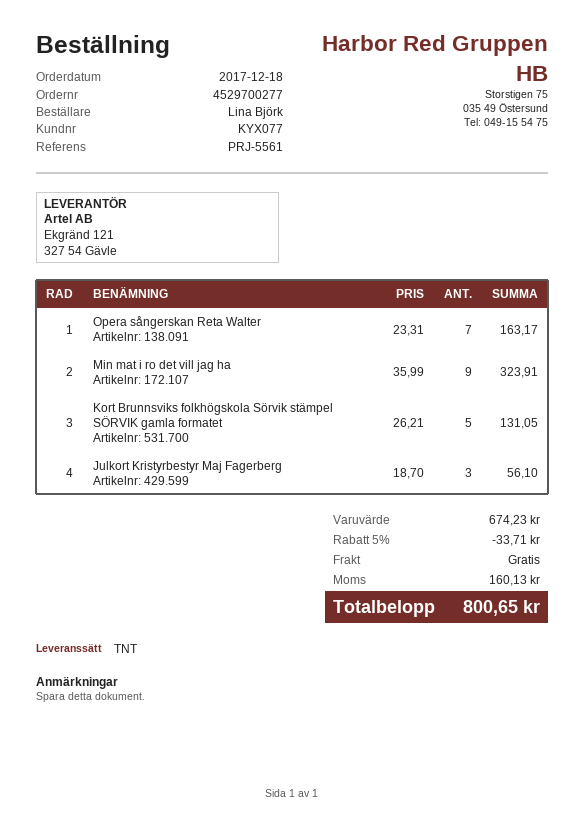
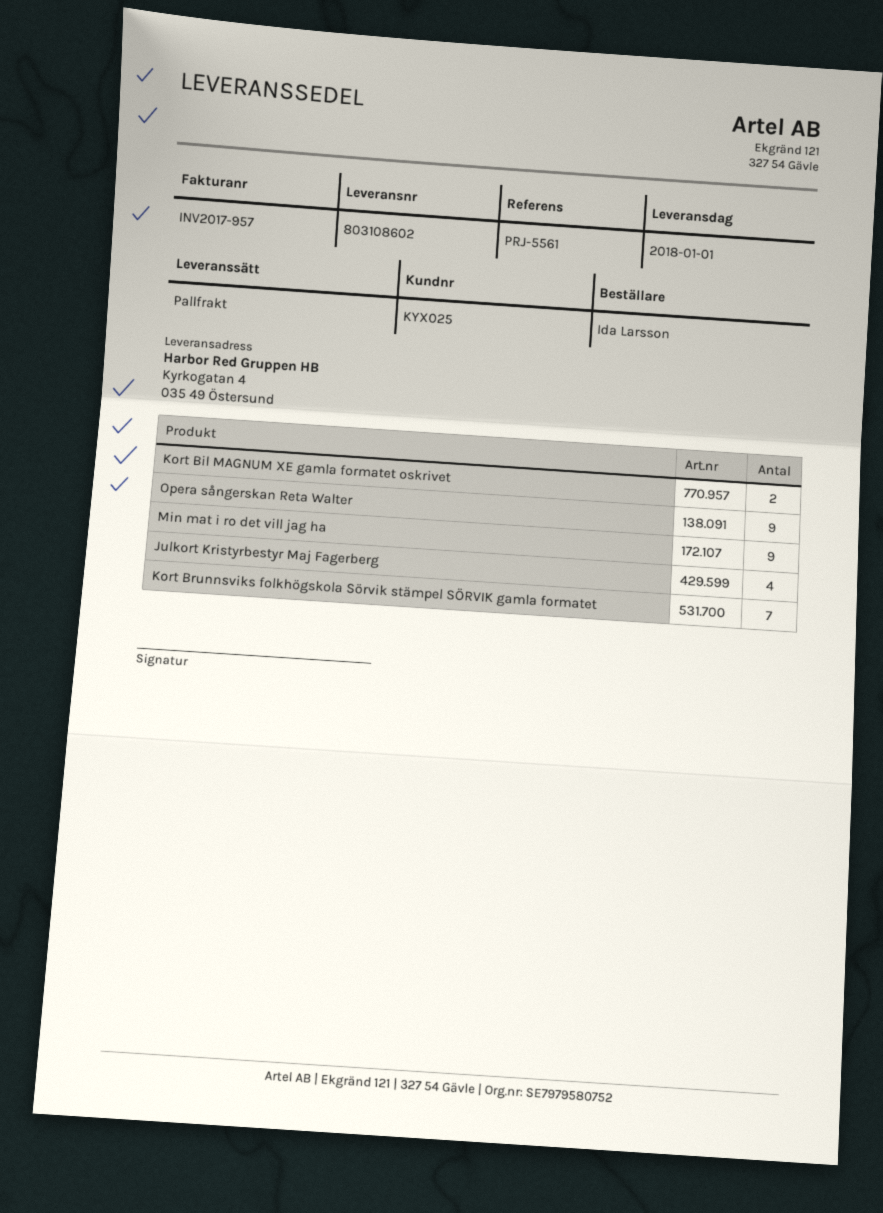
customer number: KYX077 -> KYX025
ordered by: Lina Björk -> Ida Larsson
shipping method: TNT -> pallet freight
Opera sångerskan Reta Walter: 7 -> 9
Kort Brunnsviks folkhögskola Sörvik stämpel SÖRVIK gamla formatet: 5 -> 7
Julkort Kristyrbestyr Maj Fagerberg: 3 -> 4
Kort Bil MAGNUM XE gamla formatet oskrivet: none -> 2

